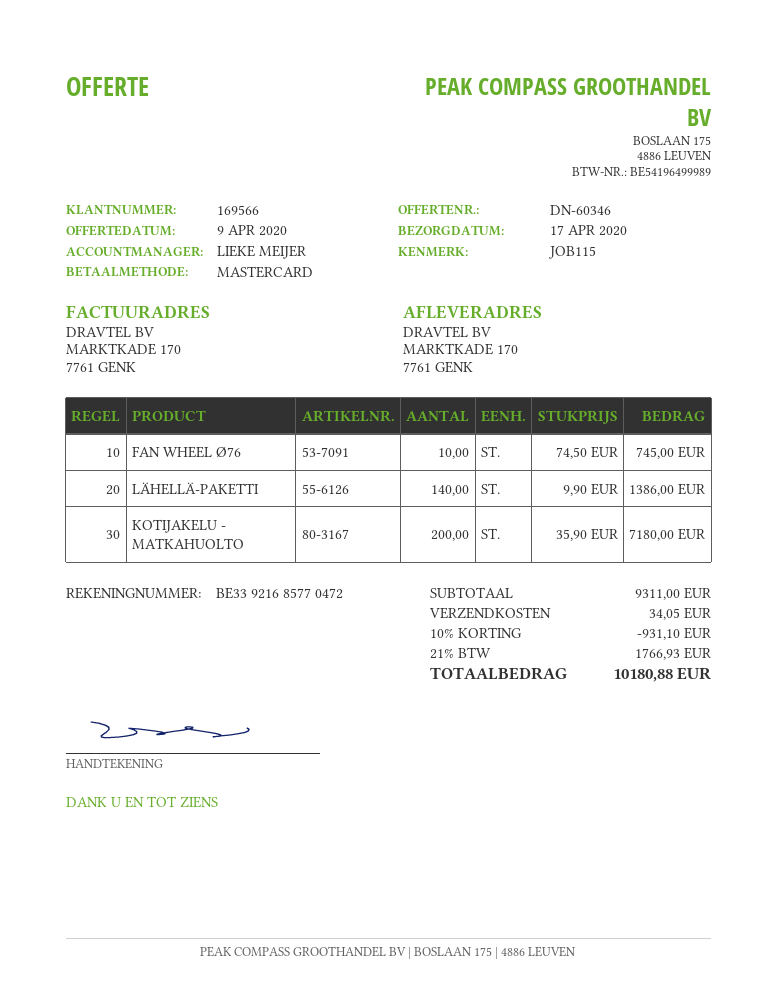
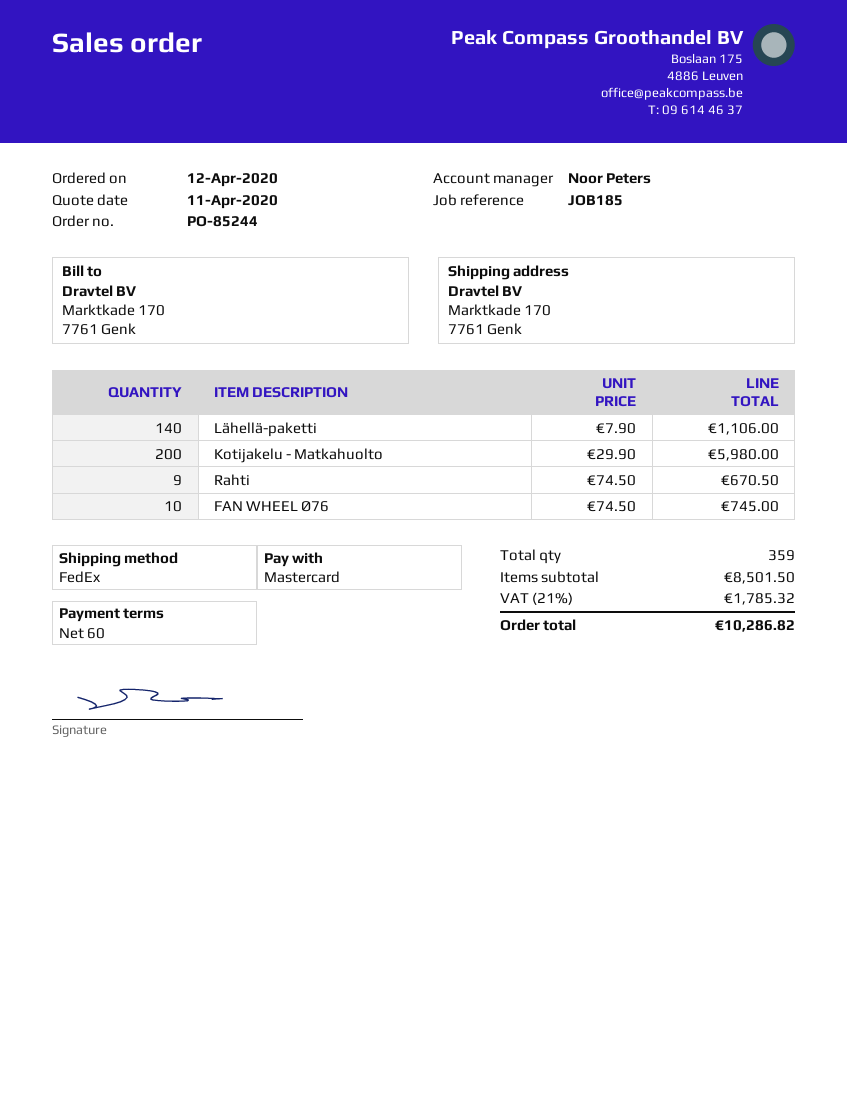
quote date: 2020-04-09 -> 2020-04-11
reference: JOB115 -> JOB185
sales rep: LIEKE MEIJER -> Noor Peters
LÄHELLÄ-PAKETTI: 140 x 9.90 = 1386.00 -> 140 x 7.90 = 1106.00
KOTIJAKELU - MATKAHUOLTO: 200 x 35.90 = 7180.00 -> 200 x 29.90 = 5980.00
Rahti: none -> 9 x 74.50 = 670.50
subtotal: 9311.00 -> 8501.50
discount: 10% = 931.10 -> none
shipping: 34.05 -> none
tax: 21% = 1766.93 -> 21% = 1785.32
total: 10180.88 -> 10286.82

